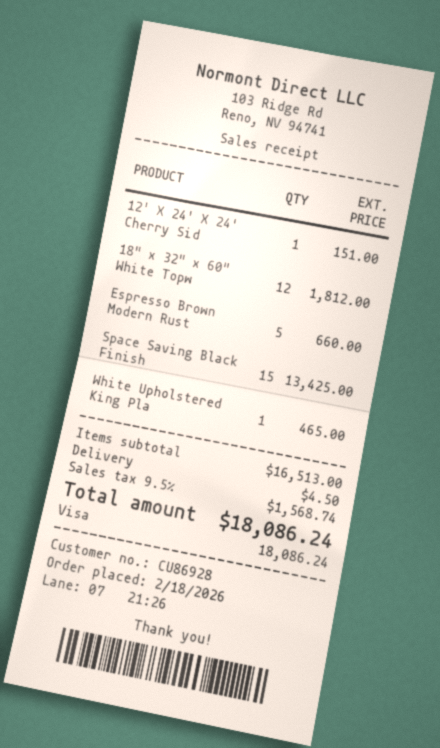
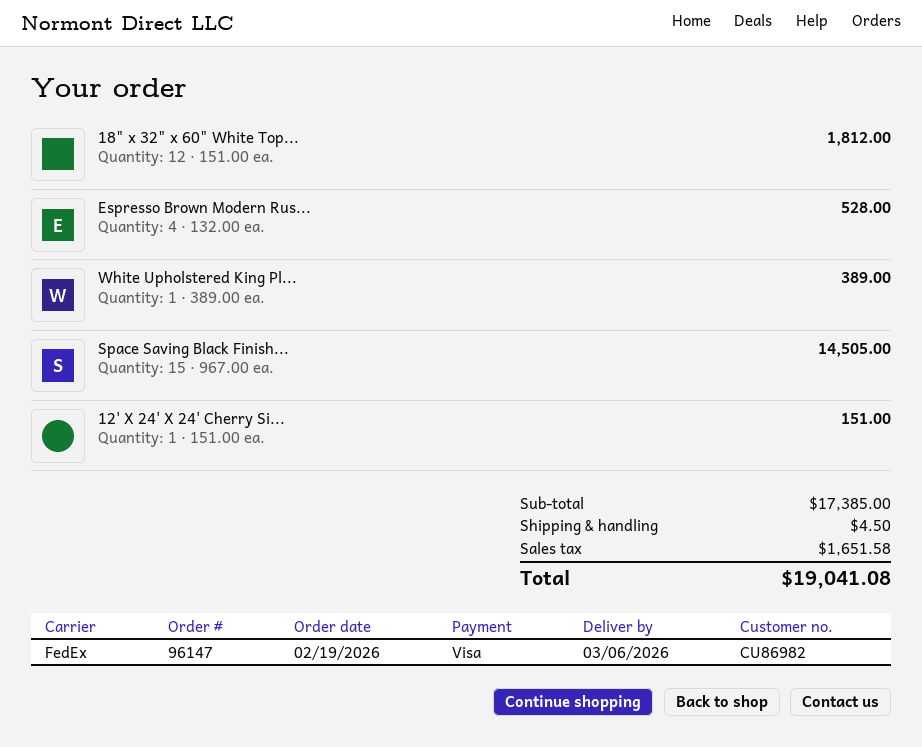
order date: 2026-02-18 -> 2026-02-19
customer number: CU86928 -> CU86982
Espresso Brown Modern Rust: 5 for 660.00 -> 4 for 528.00
Space Saving Black Finish: 15 for 13425.00 -> 15 for 14505.00
White Upholstered King Pla: 1 for 465.00 -> 1 for 389.00
subtotal: 16513.00 -> 17385.00
tax: 1568.74 -> 1651.58
total: 18086.24 -> 19041.08

